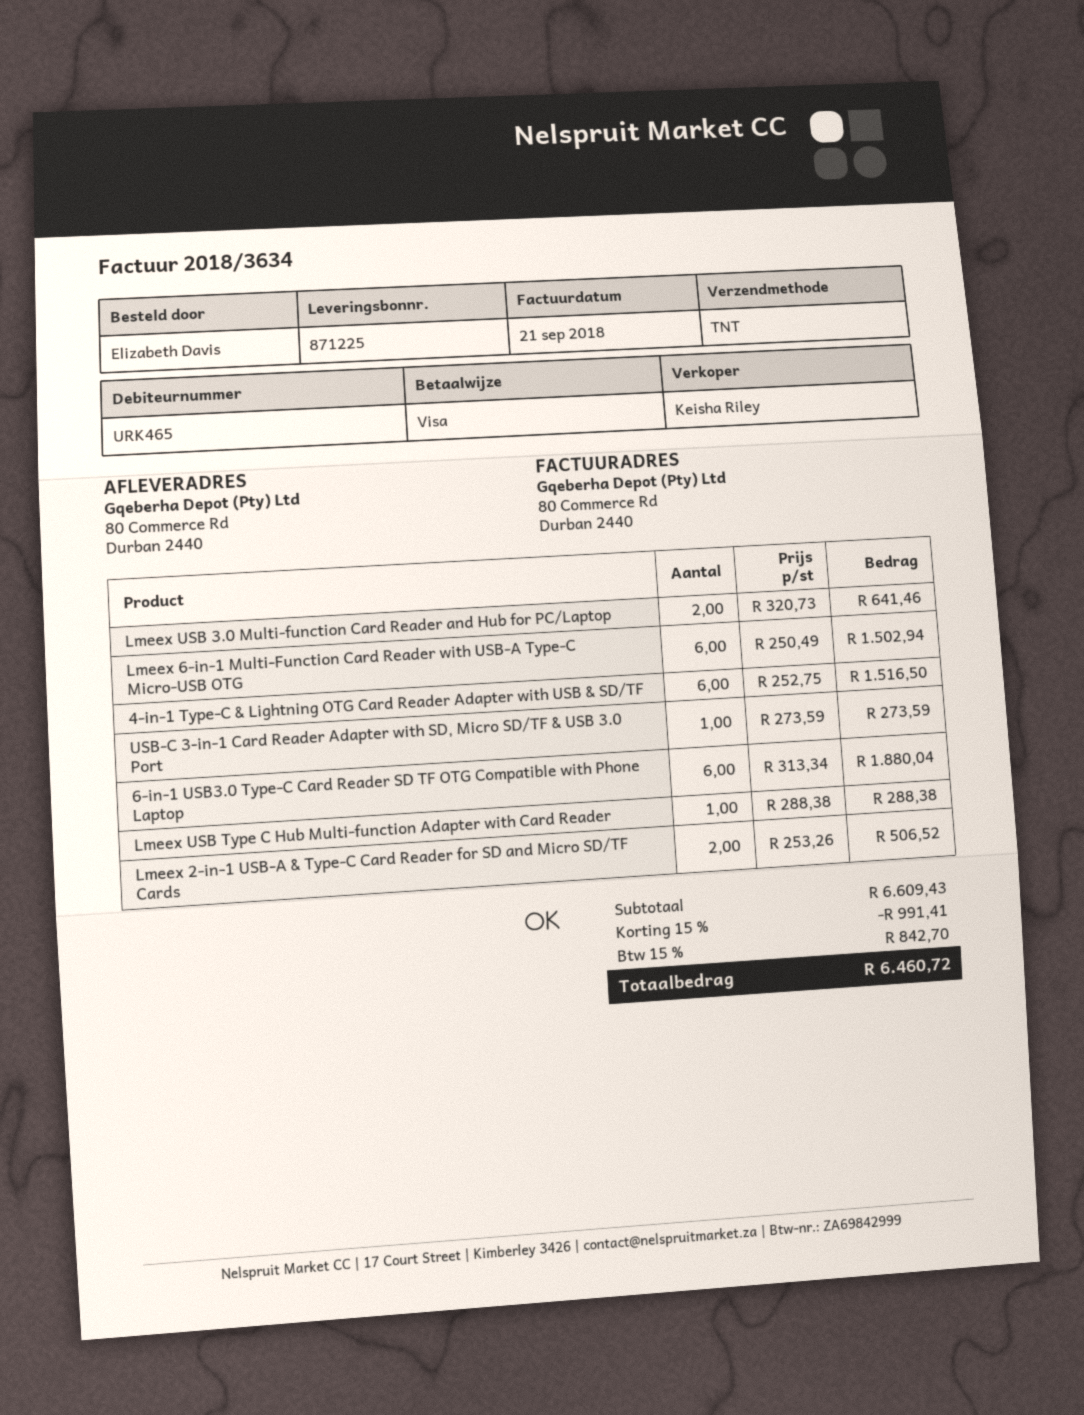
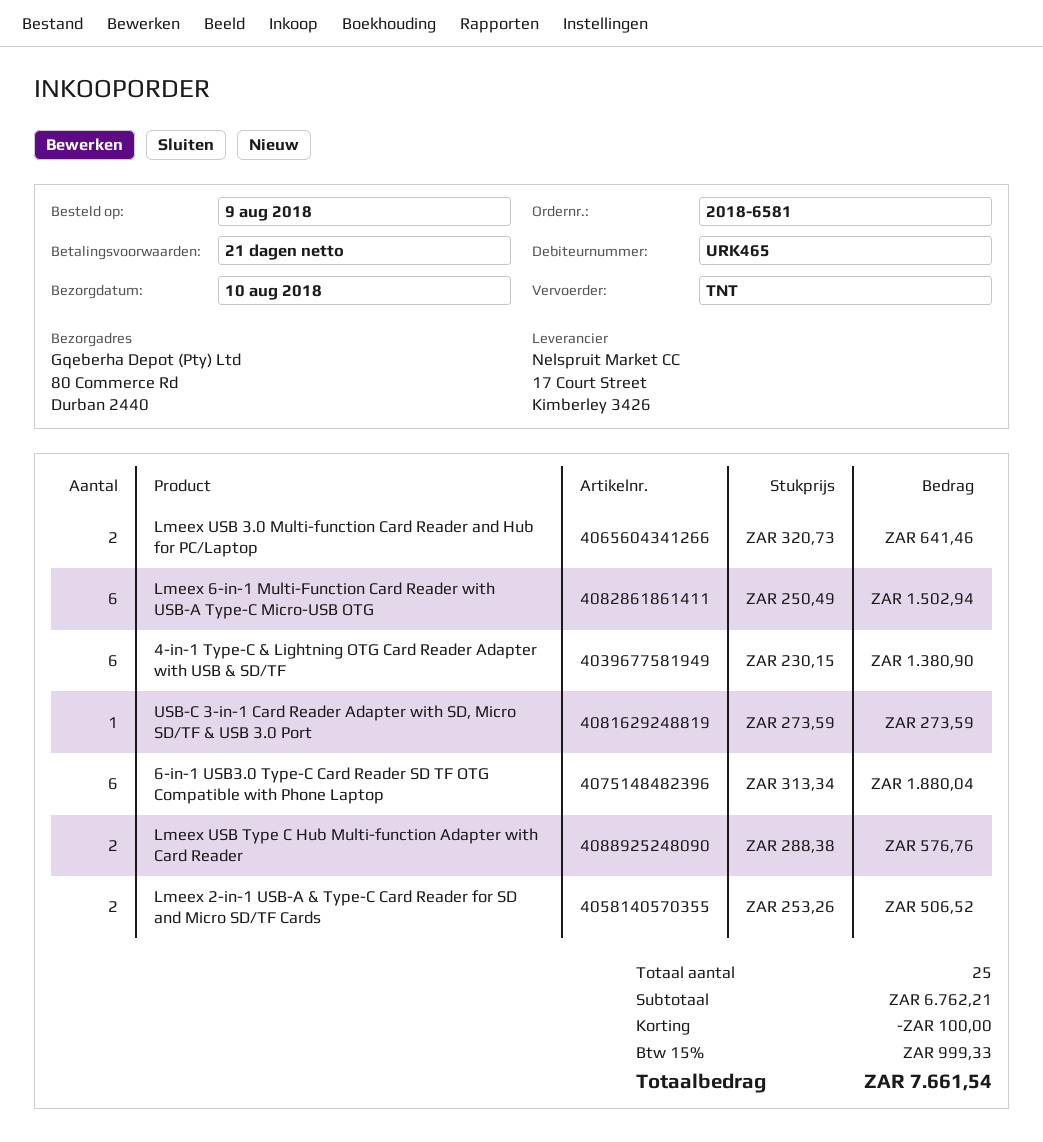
4-in-1 Type-C & Lightning OTG Card Reader Adapter with USB & SD/TF: 6 x 252.75 = 1516.50 -> 6 x 230.15 = 1380.90
Lmeex USB Type C Hub Multi-function Adapter with Card Reader: 1 x 288.38 = 288.38 -> 2 x 288.38 = 576.76
subtotal: 6609.43 -> 6762.21
discount: 991.41 -> 100.00
tax: 15% = 842.70 -> 15% = 999.33
total: 6460.72 -> 7661.54

